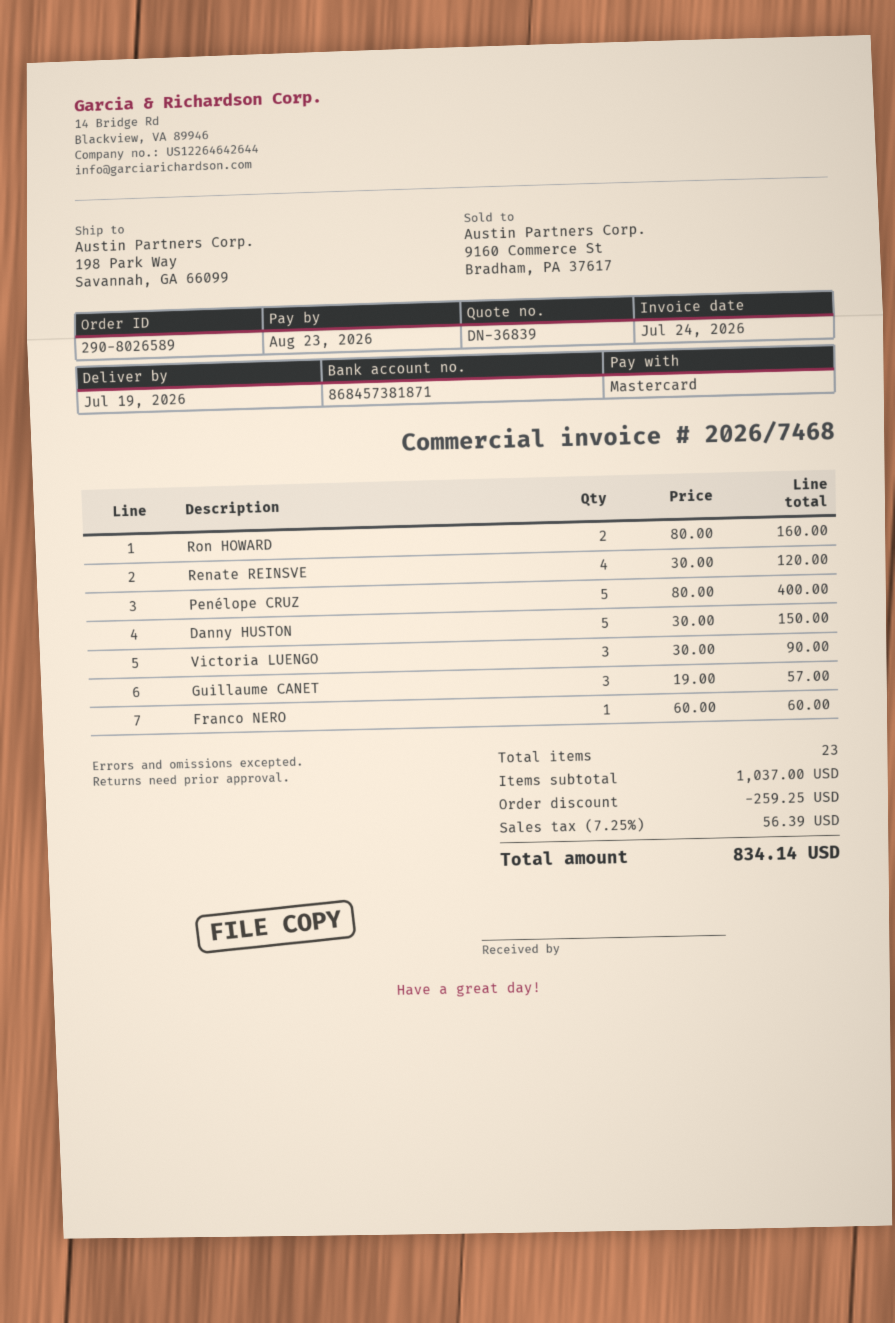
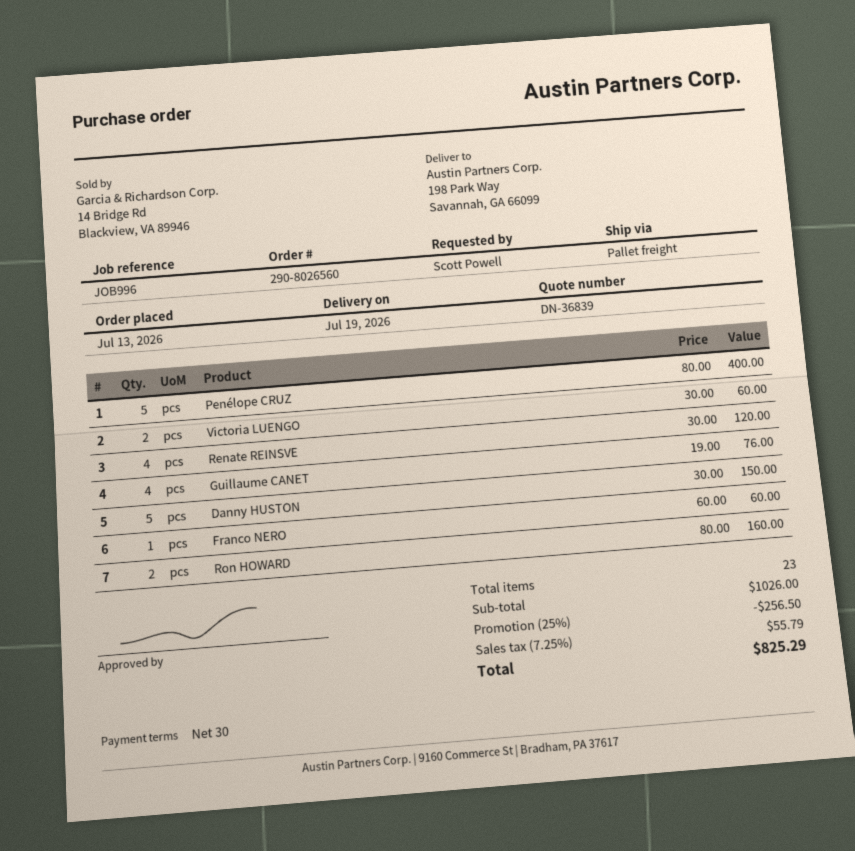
order number: 290-8026589 -> 290-8026560
Victoria LUENGO: 3 x 30.00 = 90.00 -> 2 x 30.00 = 60.00
Guillaume CANET: 3 x 19.00 = 57.00 -> 4 x 19.00 = 76.00
subtotal: 1037.00 -> 1026.00
discount: 259.25 -> 256.50
tax: 7.25% = 56.39 -> 7.25% = 55.79
total: 834.14 -> 825.29

